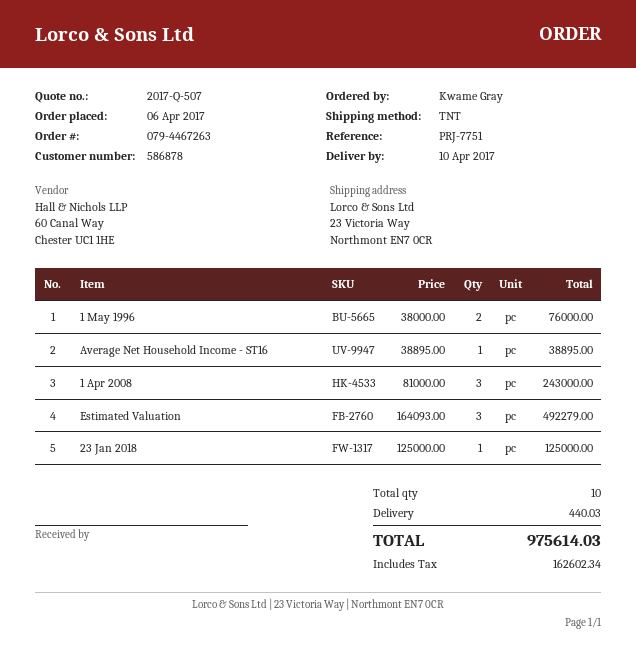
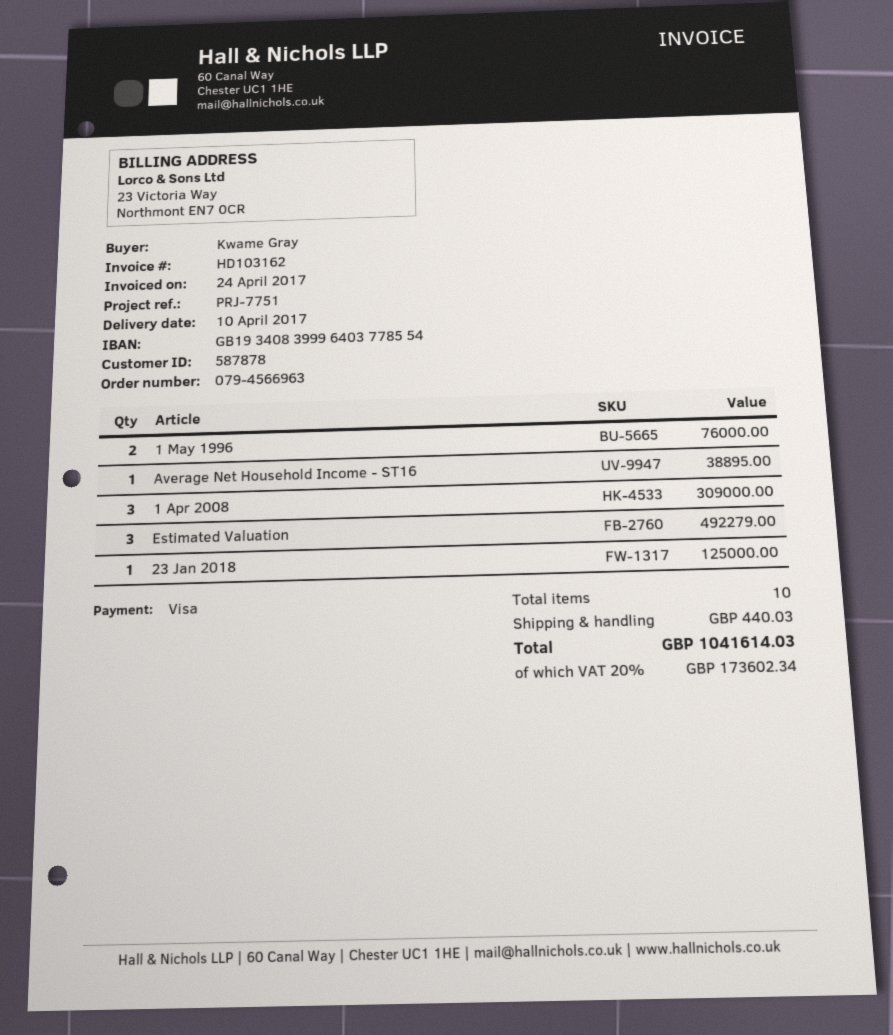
order number: 079-4467263 -> 079-4566963
customer number: 586878 -> 587878
1 Apr 2008: 3 for 243000.00 -> 3 for 309000.00
tax: 162602.34 -> 173602.34
total: 975614.03 -> 1041614.03

